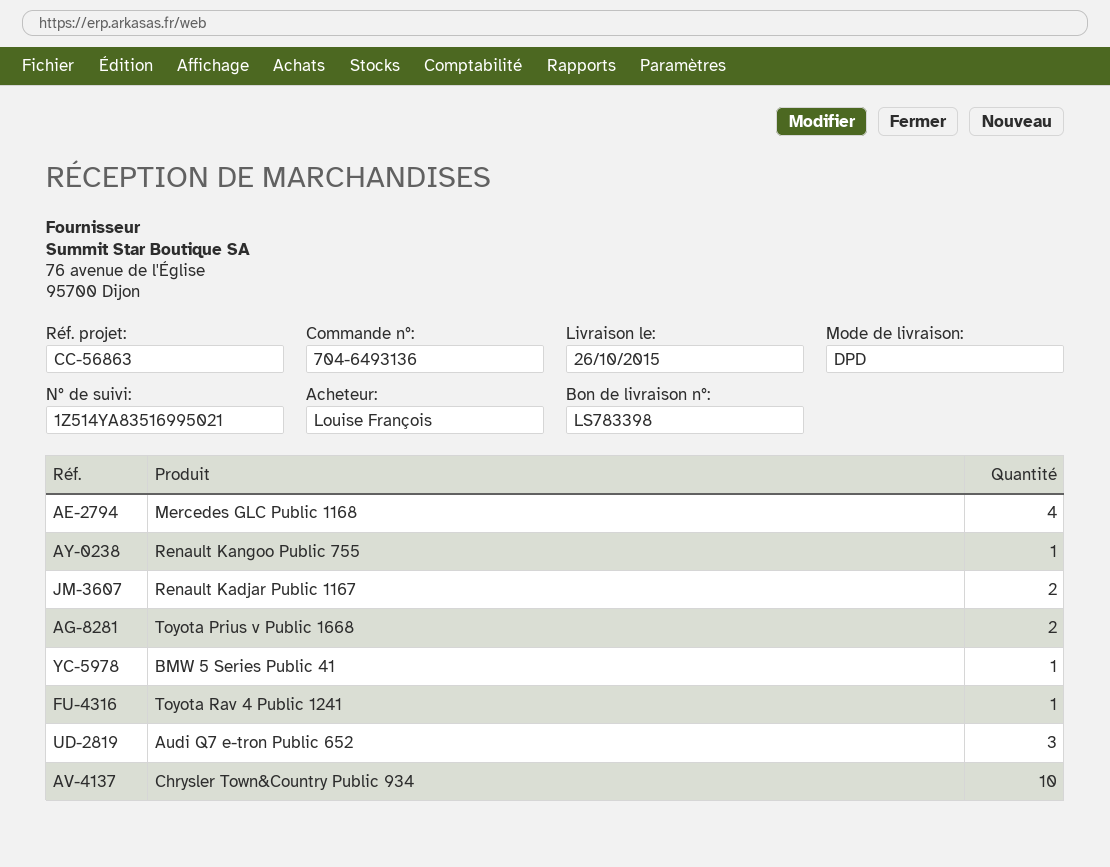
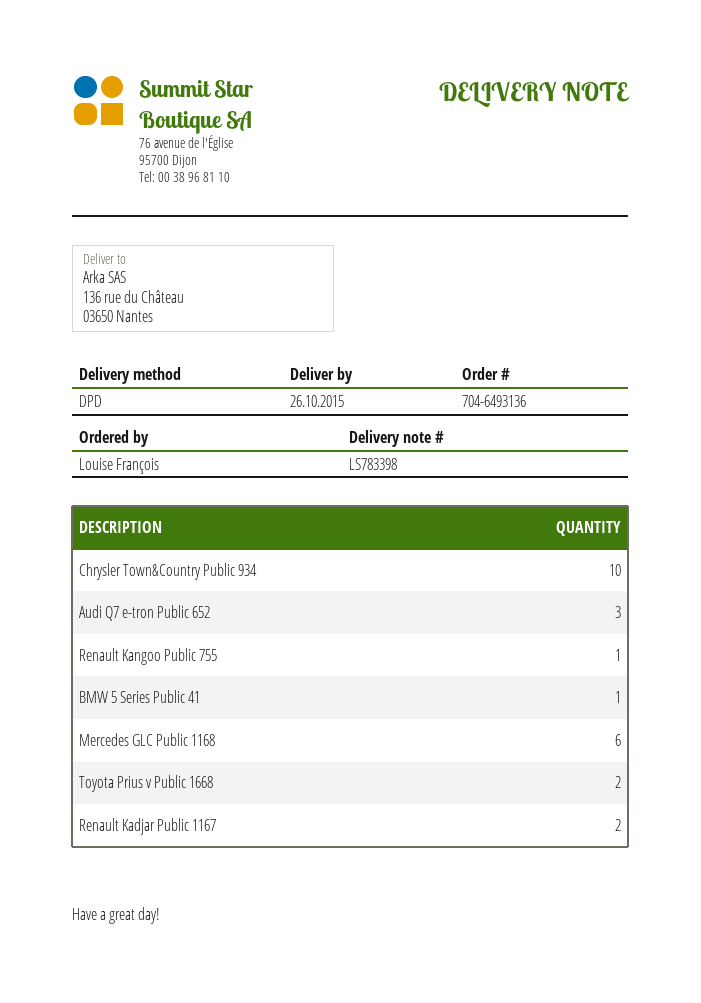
Mercedes GLC Public 1168: 4 -> 6
Toyota Rav 4 Public 1241: 1 -> none

